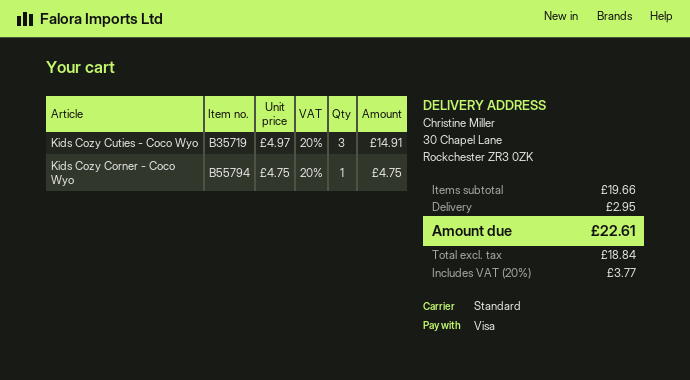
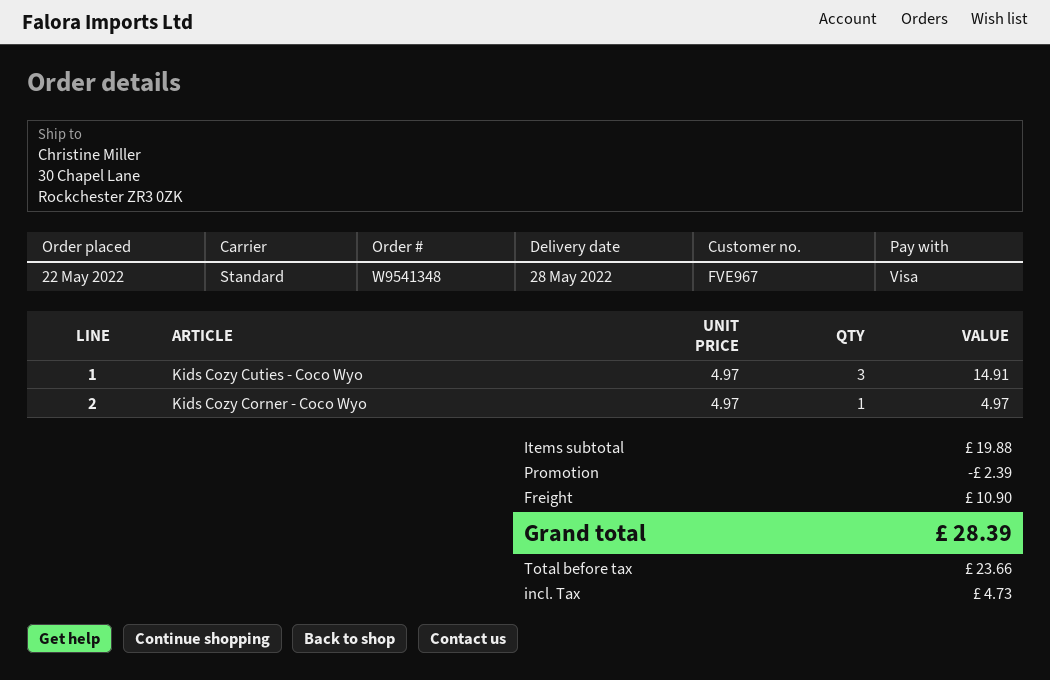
Kids Cozy Corner - Coco Wyo: 1 x 4.75 = 4.75 -> 1 x 4.97 = 4.97
subtotal: 19.66 -> 19.88
discount: none -> 2.39
shipping: 2.95 -> 10.90
net: 18.84 -> 23.66
tax: 3.77 -> 4.73
total: 22.61 -> 28.39

